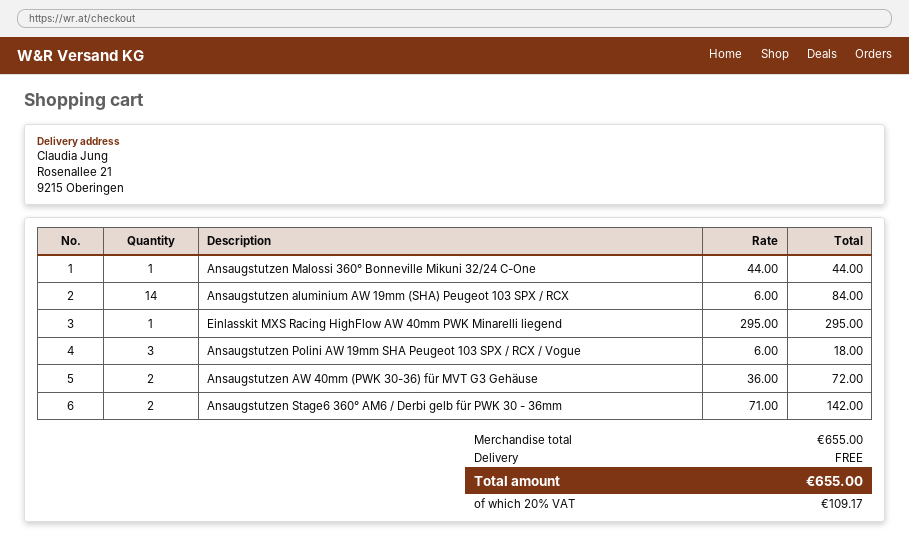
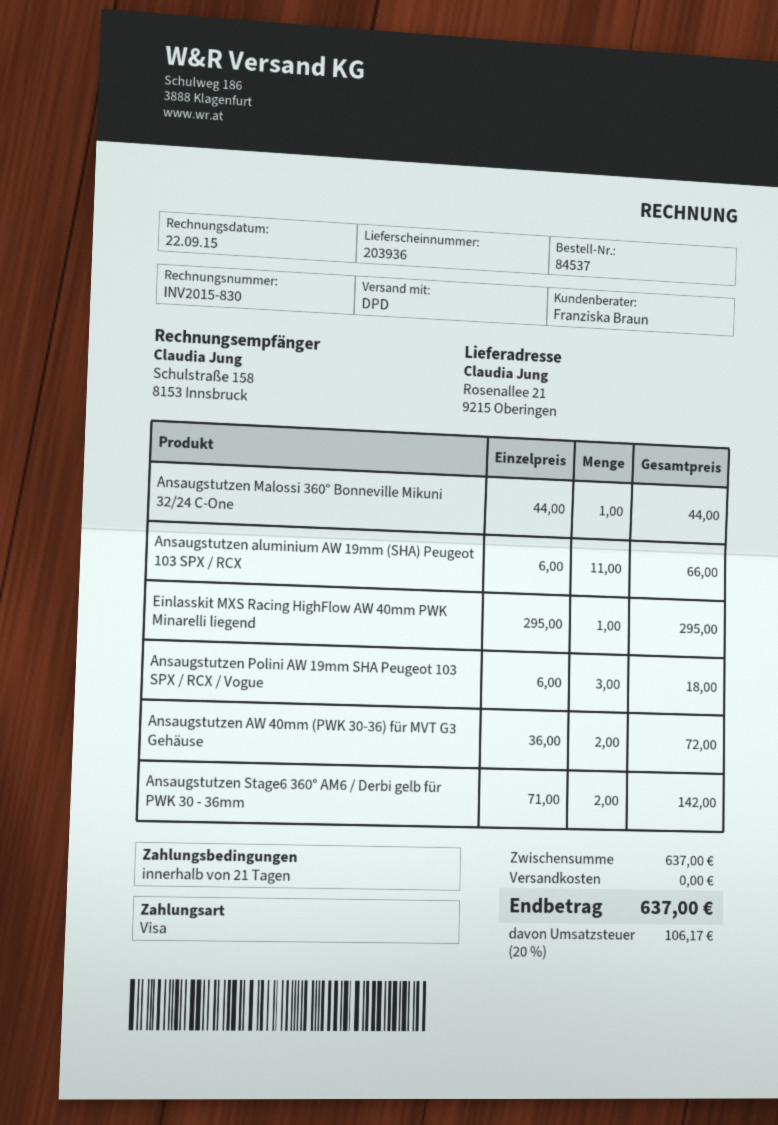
Ansaugstutzen aluminium AW 19mm (SHA) Peugeot 103 SPX / RCX: 14 x 6.00 = 84.00 -> 11 x 6.00 = 66.00
subtotal: 655.00 -> 637.00
tax: 20% = 109.17 -> 20% = 106.17
total: 655.00 -> 637.00

